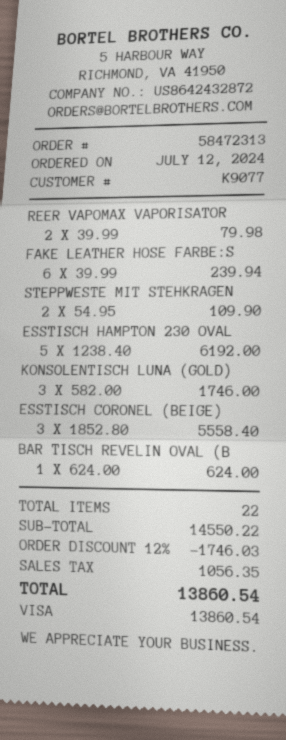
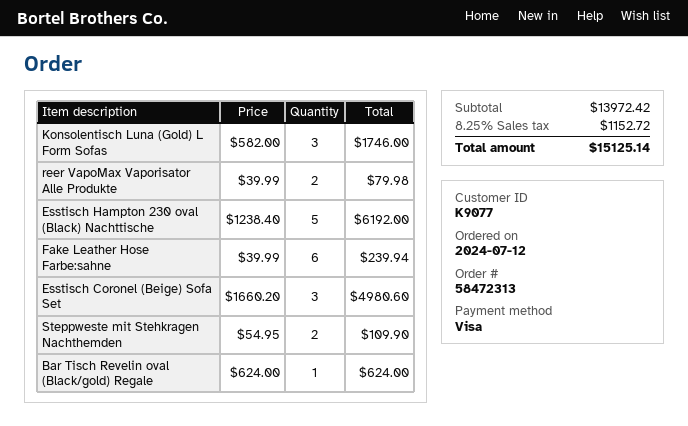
ESSTISCH CORONEL (BEIGE): 3 x 1852.80 = 5558.40 -> 3 x 1660.20 = 4980.60
subtotal: 14550.22 -> 13972.42
discount: 12% = 1746.03 -> none
tax: 1056.35 -> 1152.72
total: 13860.54 -> 15125.14

